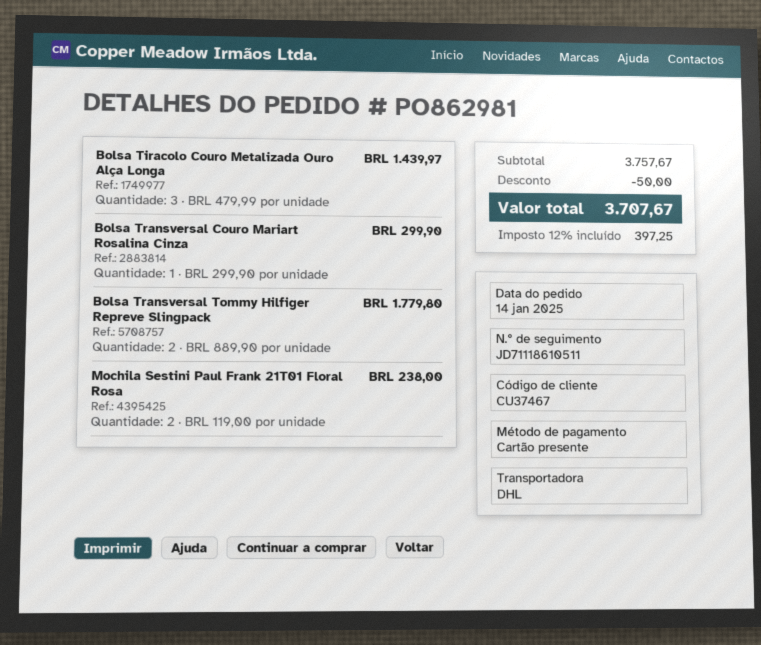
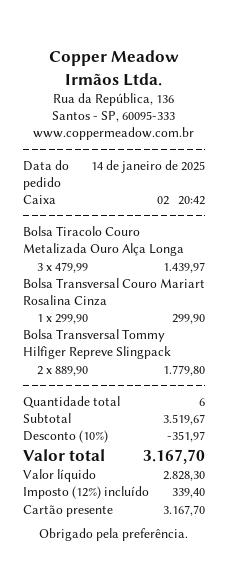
Mochila Sestini Paul Frank 21T01 Floral Rosa: 2 x 119.00 = 238.00 -> none
subtotal: 3757.67 -> 3519.67
discount: 50.00 -> 351.97
tax: 12% = 397.25 -> 12% = 339.40
total: 3707.67 -> 3167.70

